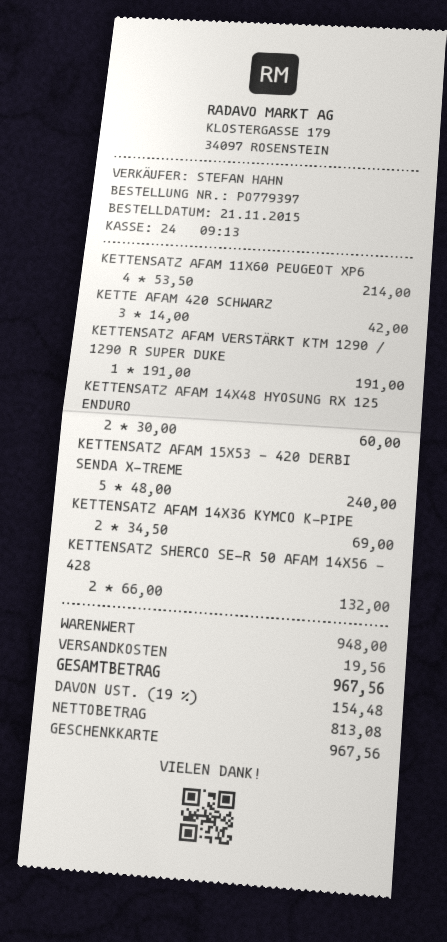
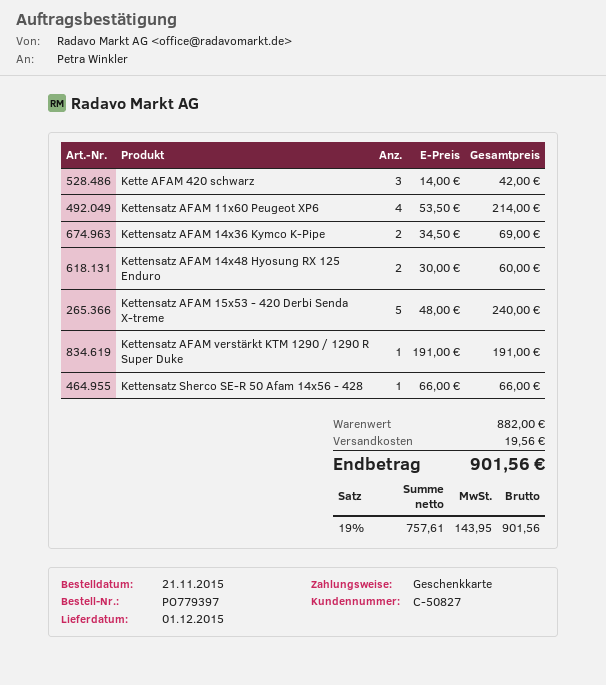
KETTENSATZ SHERCO SE-R 50 AFAM 14X56 - 428: 2 x 66.00 = 132.00 -> 1 x 66.00 = 66.00
subtotal: 948.00 -> 882.00
net: 813.08 -> 757.61
tax: 19% = 154.48 -> 19% = 143.95
total: 967.56 -> 901.56

